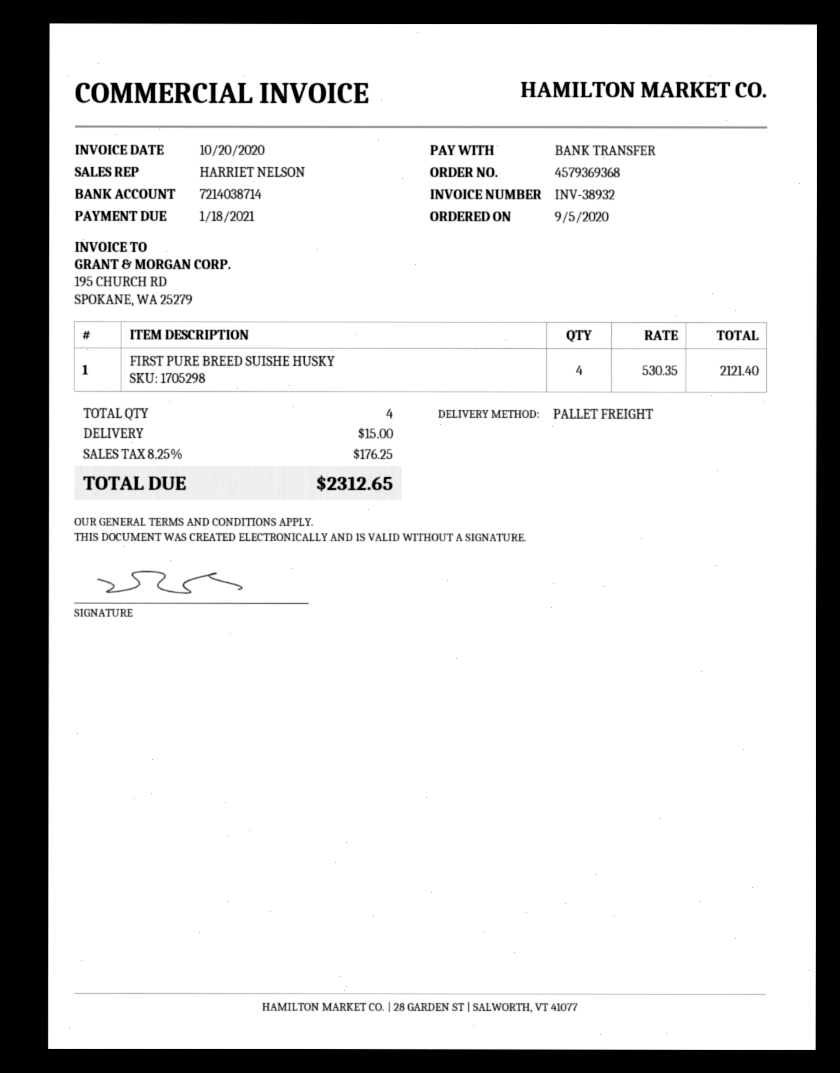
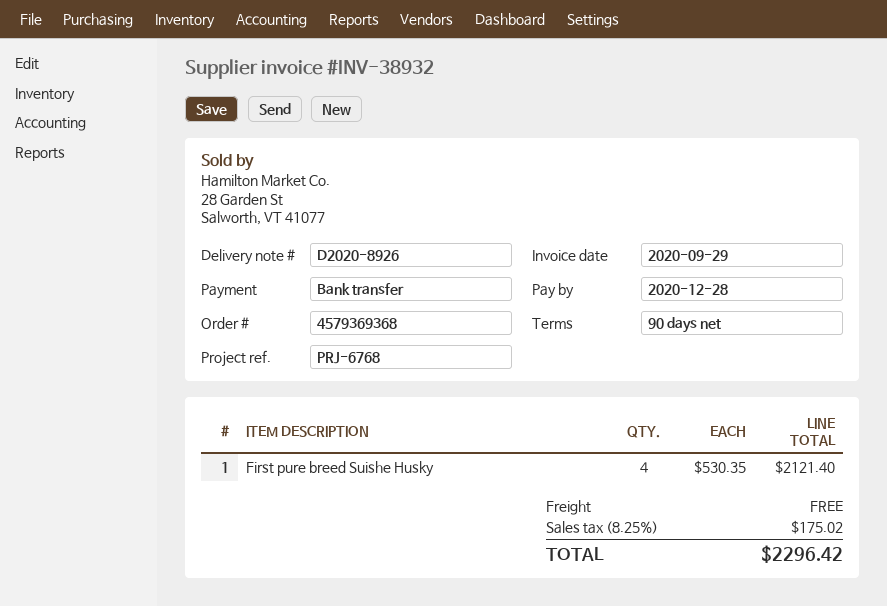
invoice date: 2020-10-20 -> 2020-09-29
due date: 2021-01-18 -> 2020-12-28
shipping: 15.00 -> 0.00
tax: 8.25% = 176.25 -> 8.25% = 175.02
total: 2312.65 -> 2296.42

